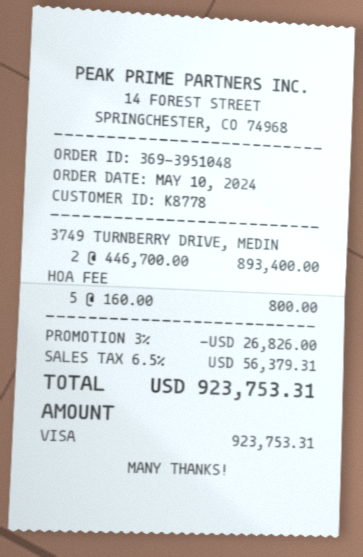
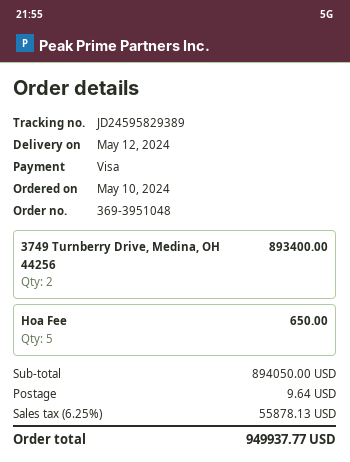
HOA FEE: 5 for 800.00 -> 5 for 650.00
discount: 3% = 26826.00 -> none
shipping: none -> 9.64
tax: 6.5% = 56379.31 -> 6.25% = 55878.13
total: 923753.31 -> 949937.77

